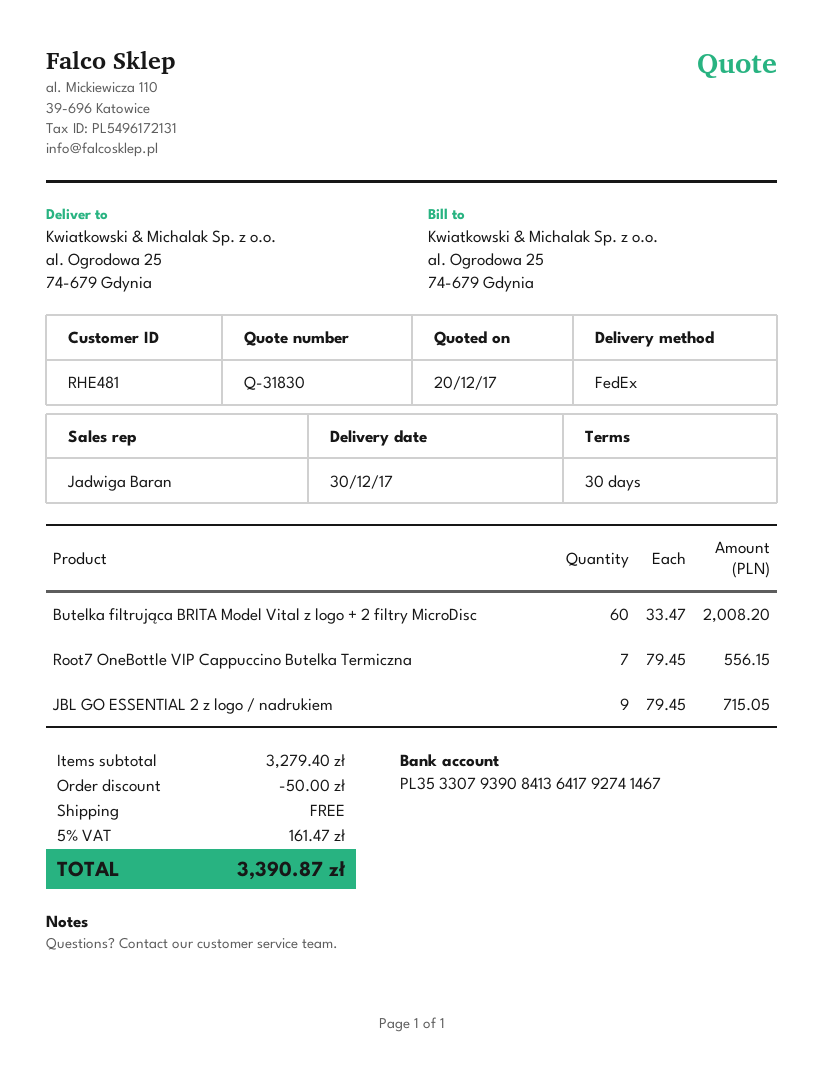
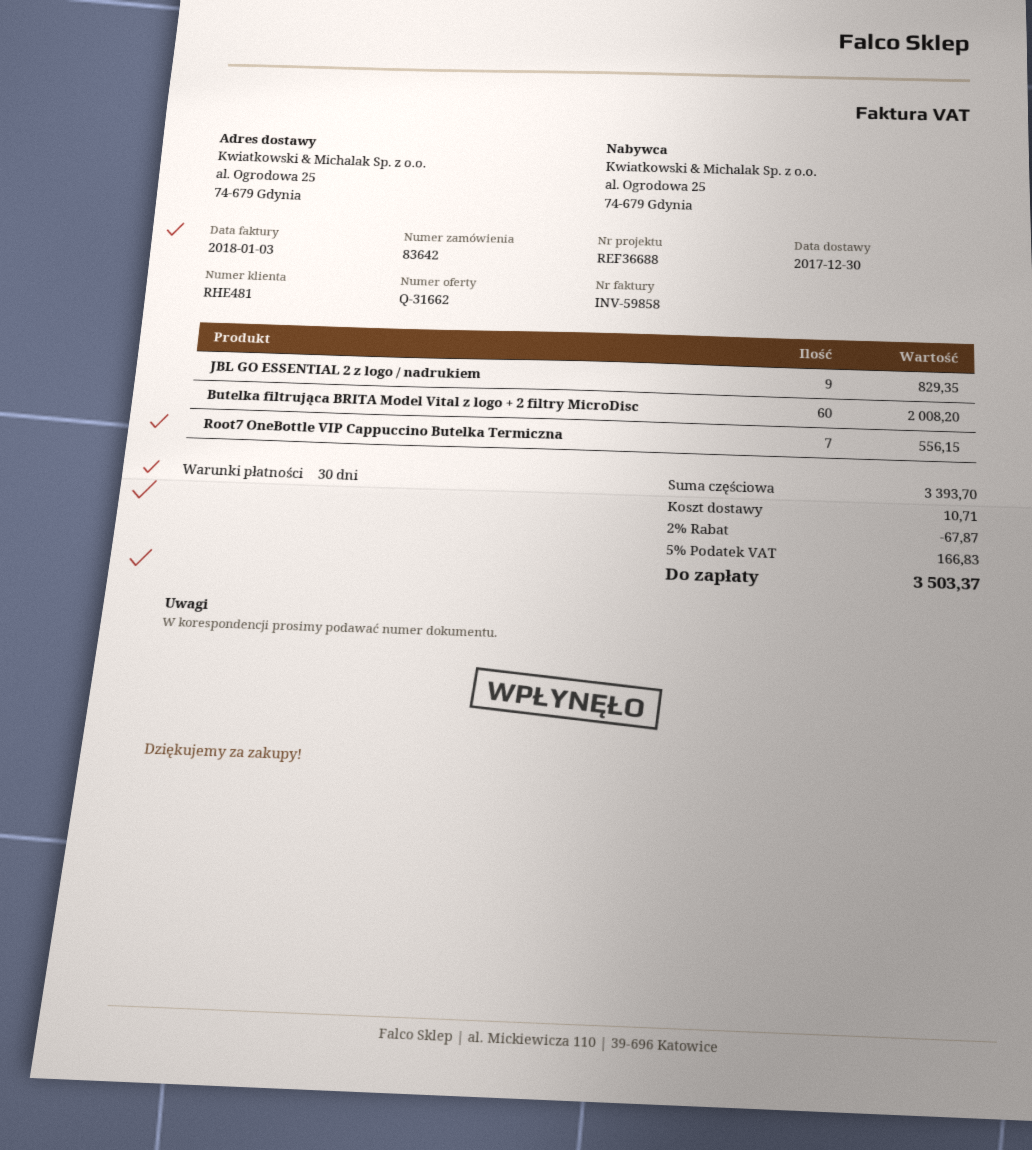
quote number: Q-31830 -> Q-31662
JBL GO ESSENTIAL 2 z logo / nadrukiem: 9 for 715.05 -> 9 for 829.35
subtotal: 3279.40 -> 3393.70
discount: 50.00 -> 67.87
shipping: 0.00 -> 10.71
tax: 5% = 161.47 -> 5% = 166.83
total: 3390.87 -> 3503.37

